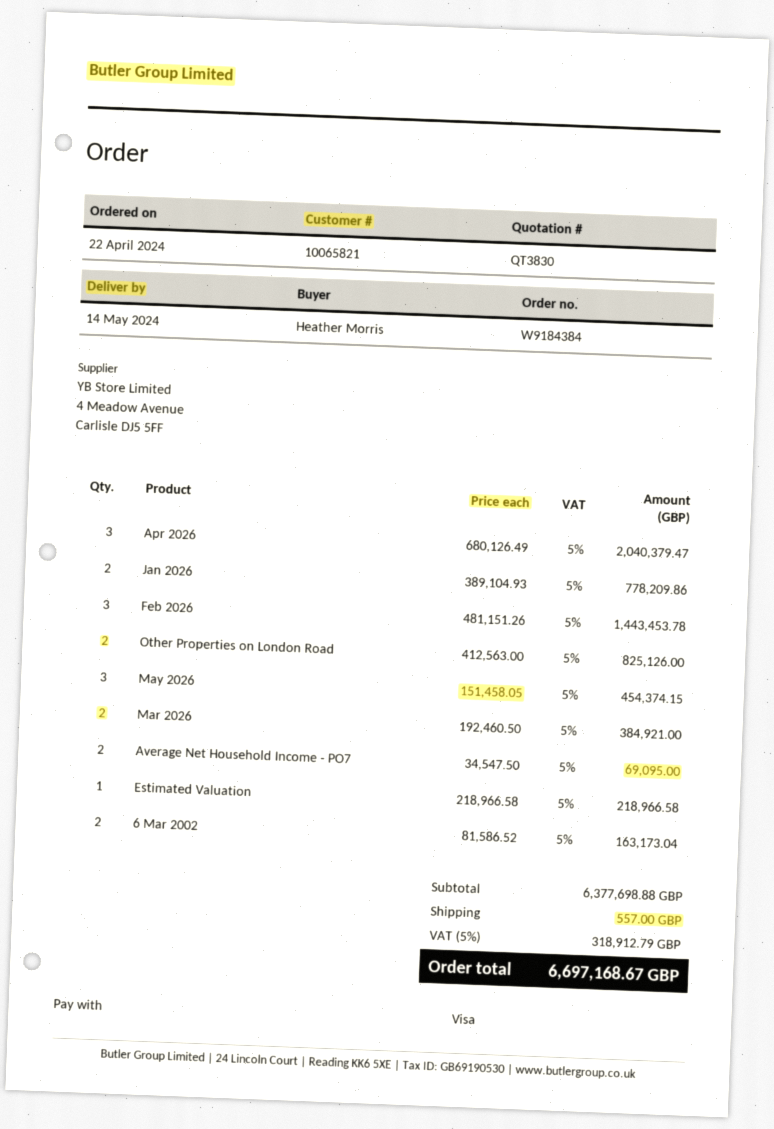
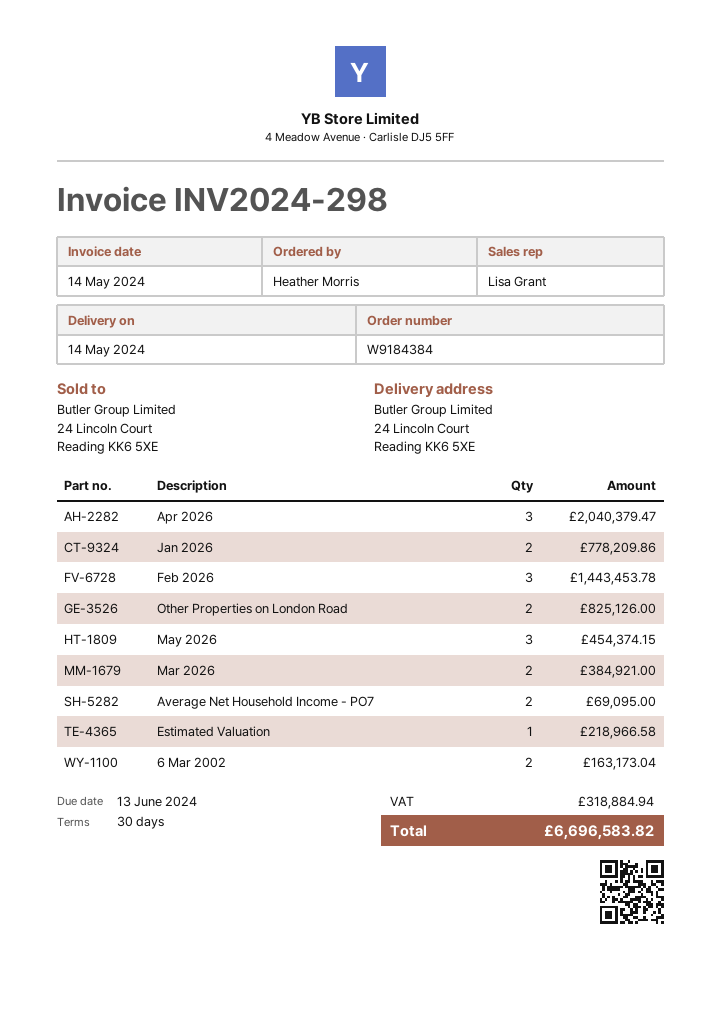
shipping: 557.00 -> none
tax: 318912.79 -> 318884.94
total: 6697168.67 -> 6696583.82

